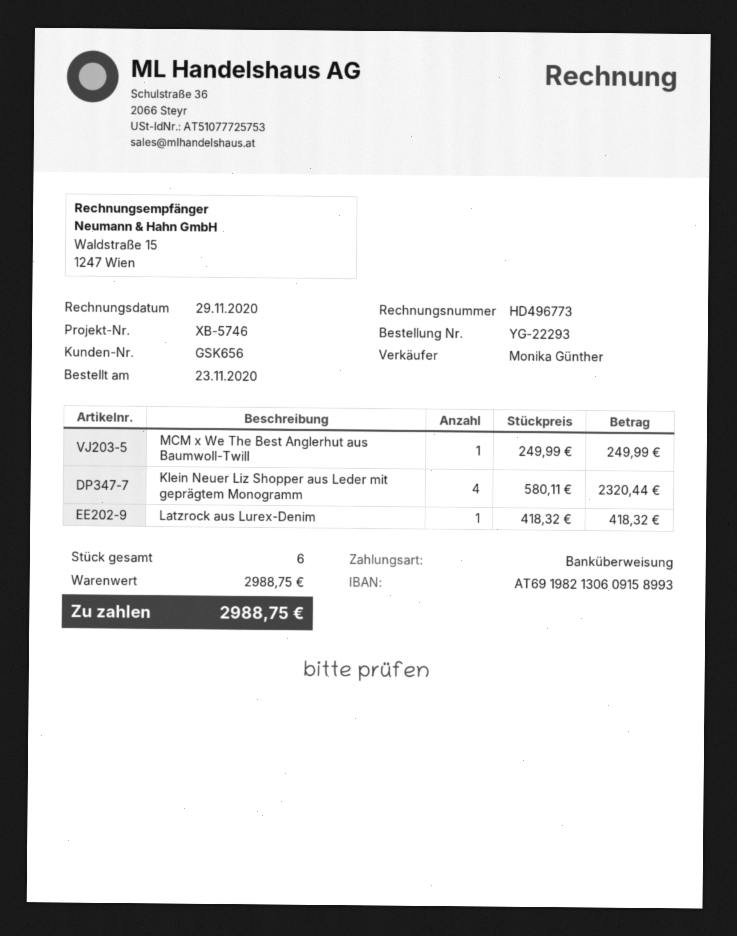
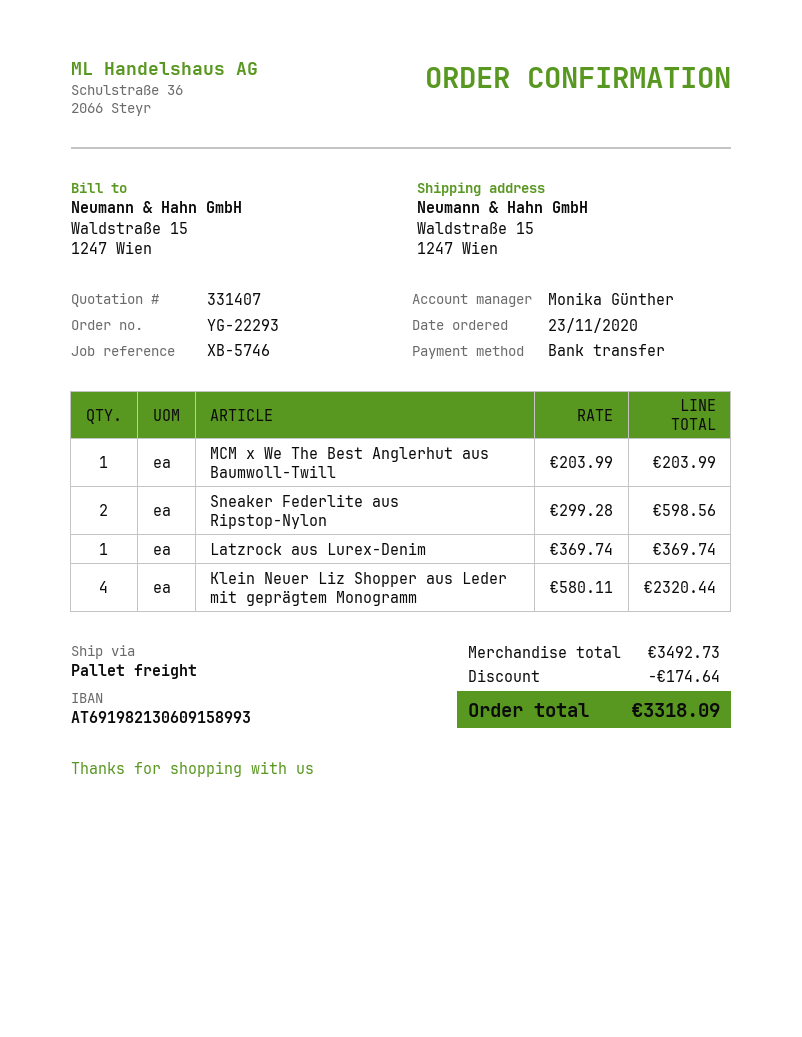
MCM x We The Best Anglerhut aus Baumwoll-Twill: 1 x 249.99 = 249.99 -> 1 x 203.99 = 203.99
Latzrock aus Lurex-Denim: 1 x 418.32 = 418.32 -> 1 x 369.74 = 369.74
Sneaker Federlite aus Ripstop-Nylon: none -> 2 x 299.28 = 598.56
subtotal: 2988.75 -> 3492.73
discount: none -> 174.64
total: 2988.75 -> 3318.09

